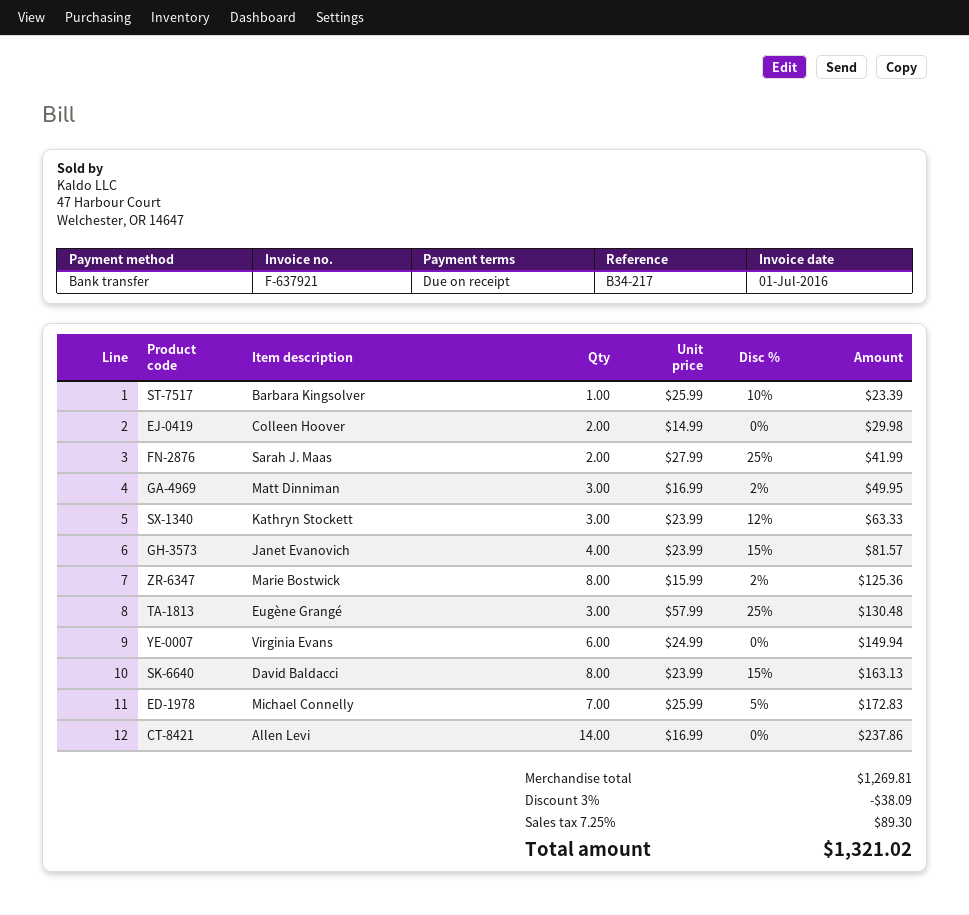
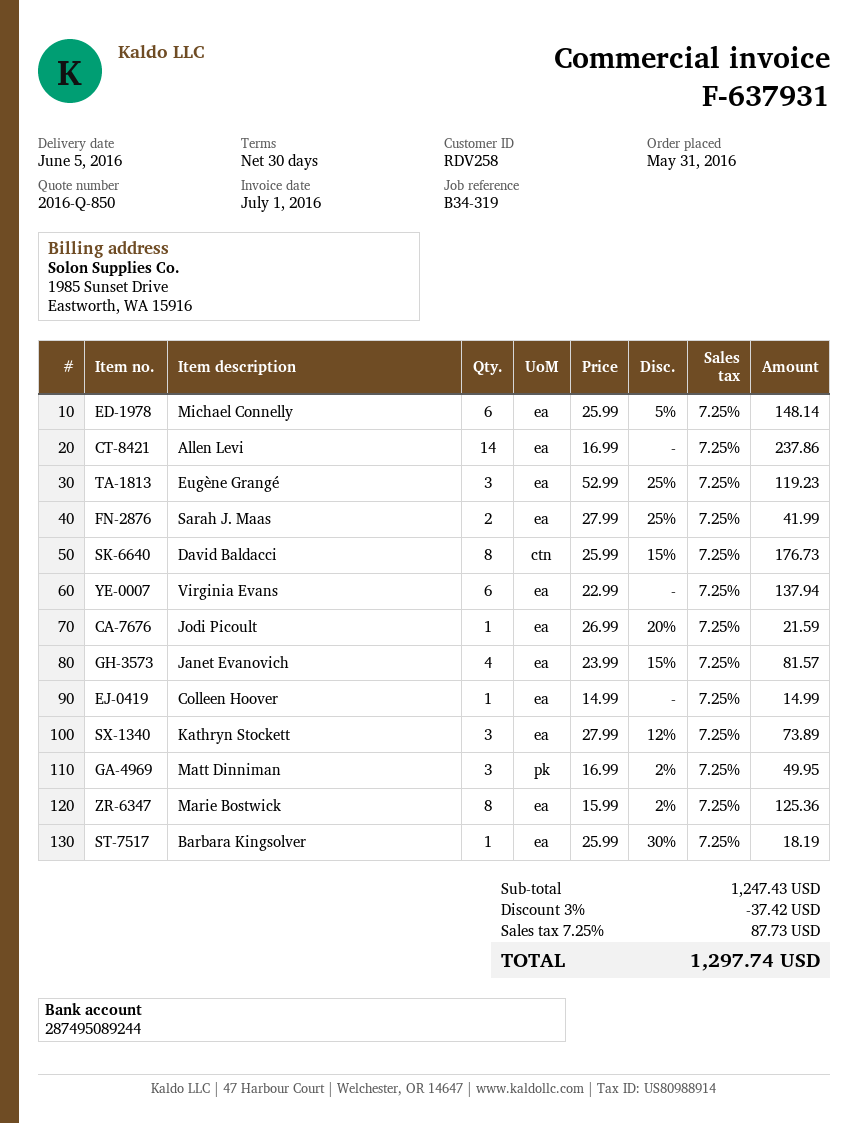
invoice number: F-637921 -> F-637931
payment terms: on receipt -> 30 days
reference: B34-217 -> B34-319
Barbara Kingsolver: 1 x 25.99 - 10% = 23.39 -> 1 x 25.99 - 30% = 18.19
Colleen Hoover: 2 x 14.99 = 29.98 -> 1 x 14.99 = 14.99
Kathryn Stockett: 3 x 23.99 - 12% = 63.33 -> 3 x 27.99 - 12% = 73.89
Eugène Grangé: 3 x 57.99 - 25% = 130.48 -> 3 x 52.99 - 25% = 119.23
Virginia Evans: 6 x 24.99 = 149.94 -> 6 x 22.99 = 137.94
David Baldacci: 8 x 23.99 - 15% = 163.13 -> 8 x 25.99 - 15% = 176.73
Michael Connelly: 7 x 25.99 - 5% = 172.83 -> 6 x 25.99 - 5% = 148.14
Jodi Picoult: none -> 1 x 26.99 - 20% = 21.59
subtotal: 1269.81 -> 1247.43
discount: 3% = 38.09 -> 3% = 37.42
tax: 7.25% = 89.30 -> 7.25% = 87.73
total: 1321.02 -> 1297.74

